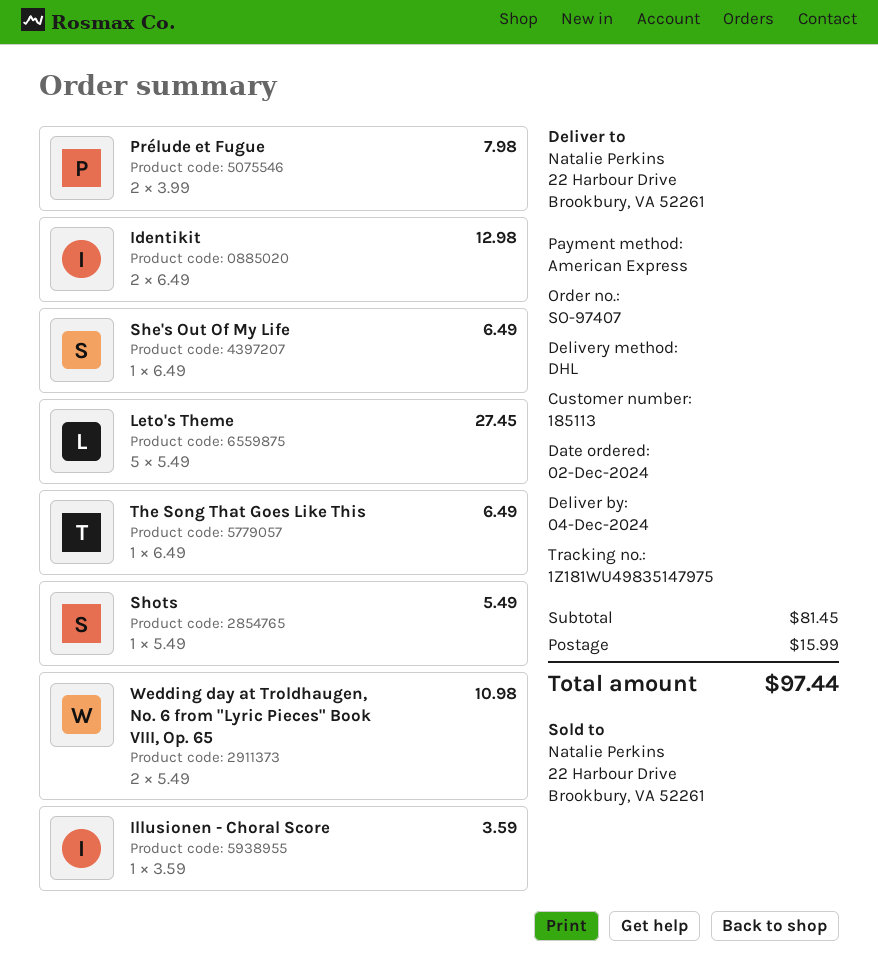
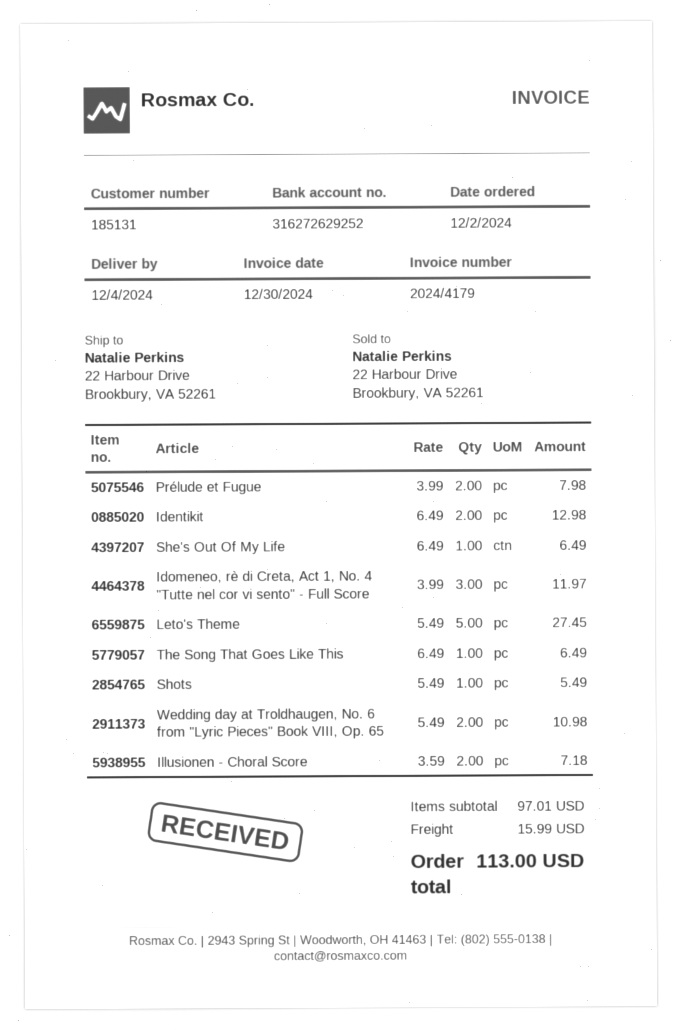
customer number: 185113 -> 185131
Illusionen - Choral Score: 1 x 3.59 = 3.59 -> 2 x 3.59 = 7.18
Idomeneo, rè di Creta, Act 1, No. 4 "Tutte nel cor vi sento" - Full Score: none -> 3 x 3.99 = 11.97
subtotal: 81.45 -> 97.01
total: 97.44 -> 113.00

